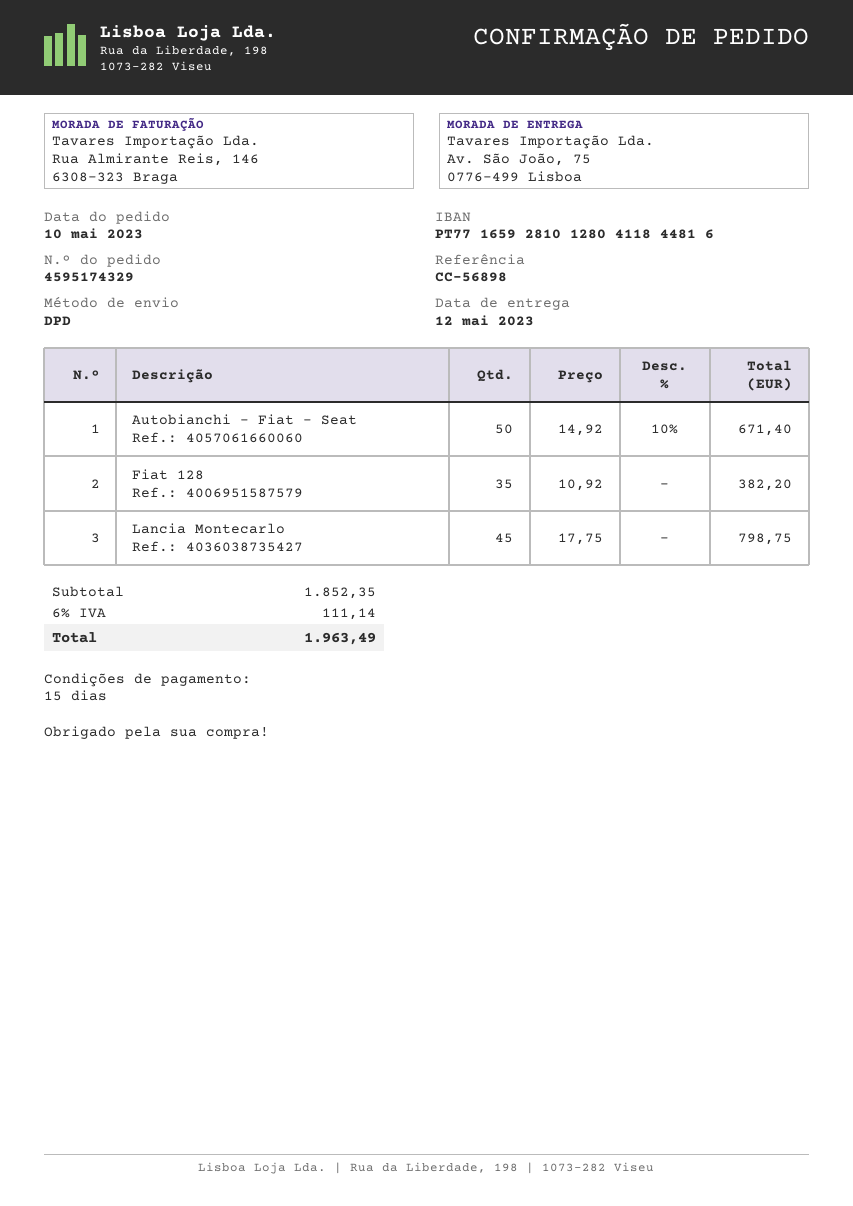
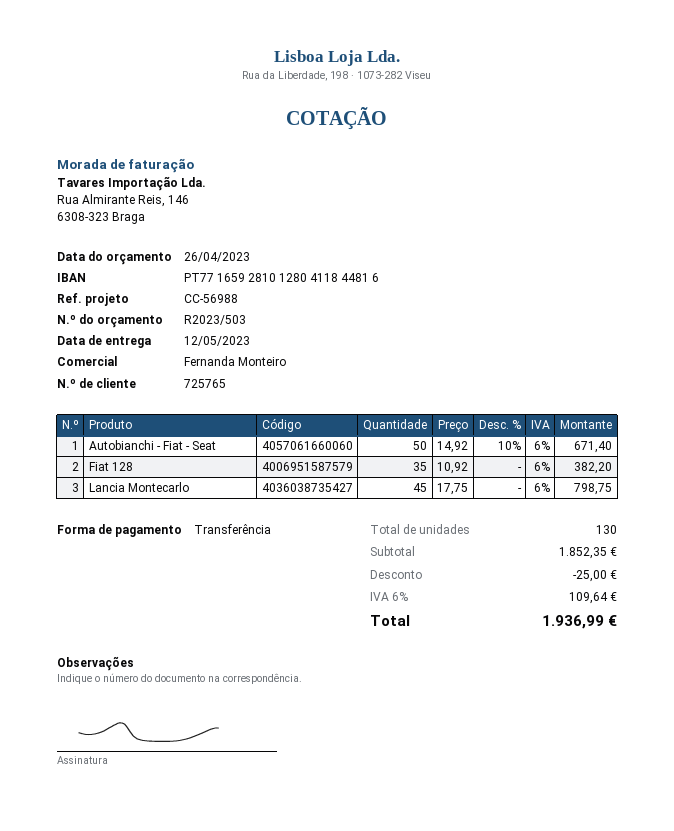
reference: CC-56898 -> CC-56988
discount: none -> 25.00
tax: 6% = 111.14 -> 6% = 109.64
total: 1963.49 -> 1936.99

